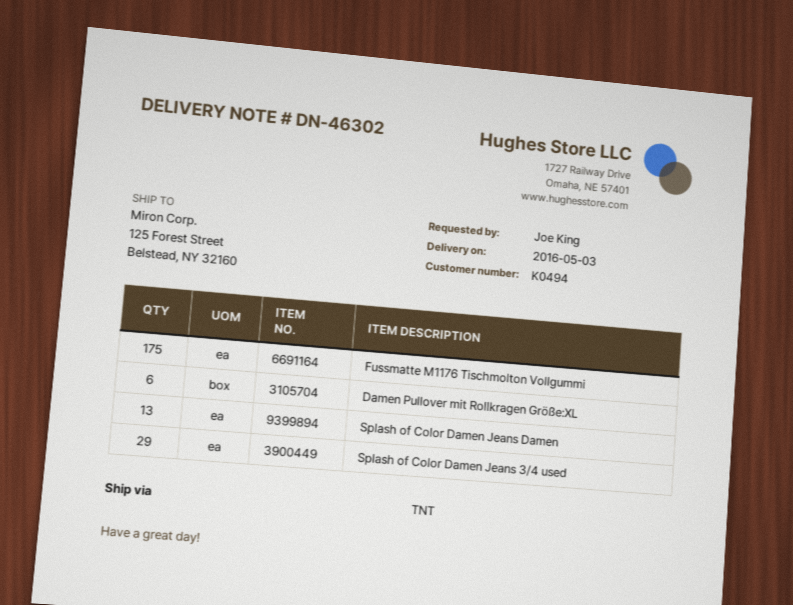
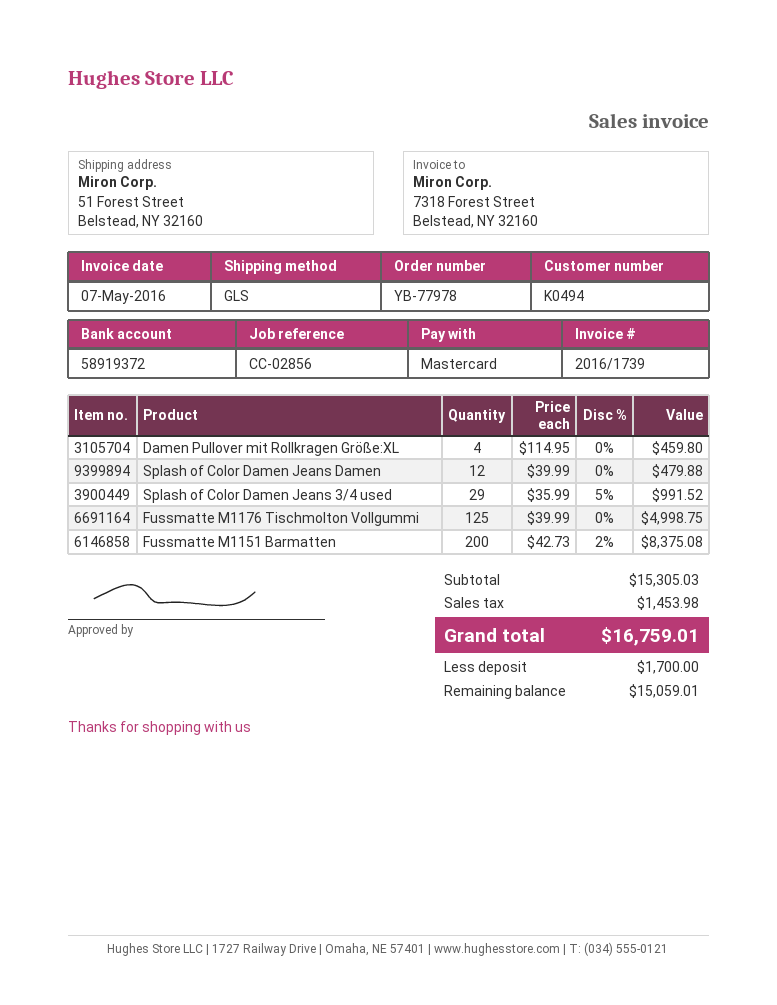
shipping method: TNT -> GLS
ship to: 125 Forest Street, Belstead, NY 32160 -> 51 Forest Street, Belstead, NY 32160
Fussmatte M1176 Tischmolton Vollgummi: 175 -> 125
Damen Pullover mit Rollkragen Größe:XL: 6 -> 4
Splash of Color Damen Jeans Damen: 13 -> 12
Fussmatte M1151 Barmatten: none -> 200

